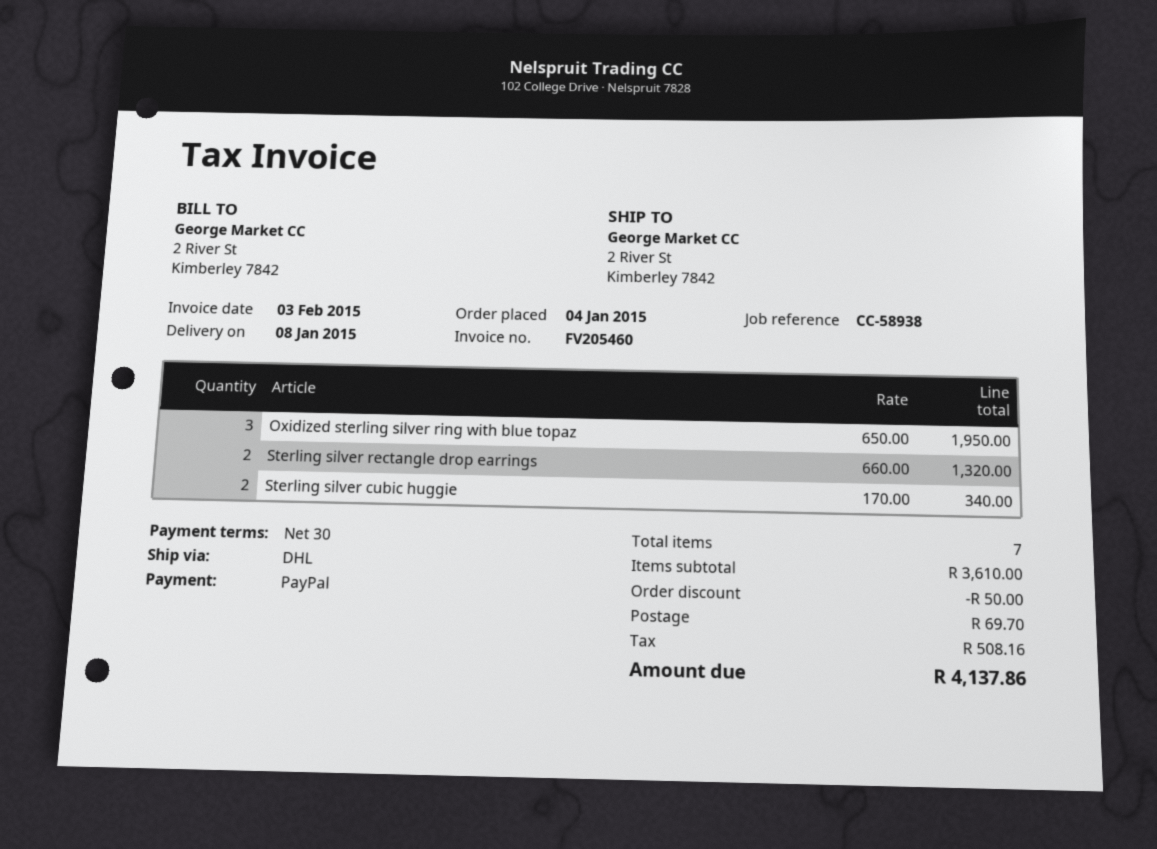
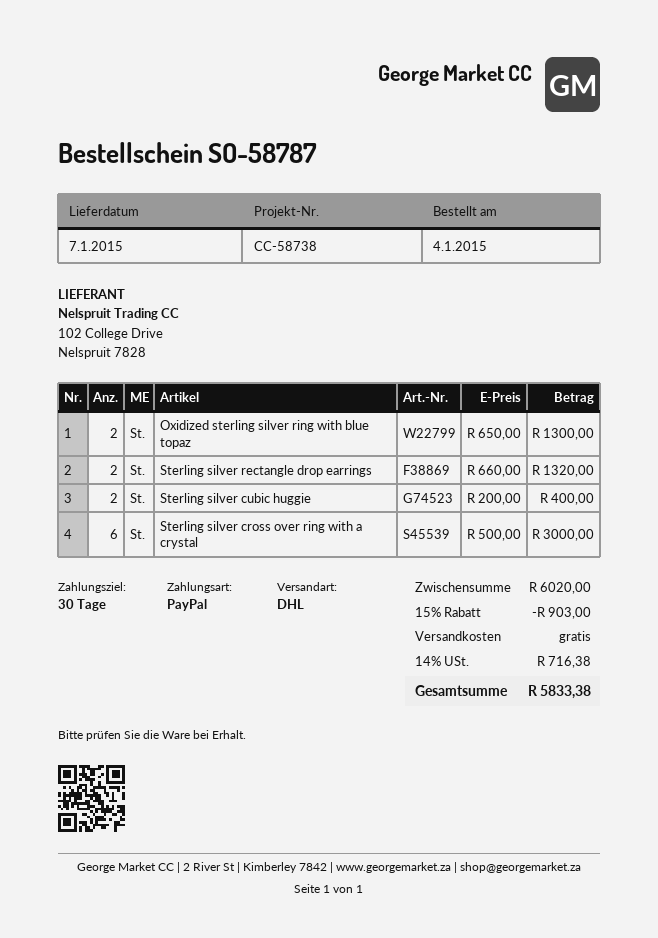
delivery date: 2015-01-08 -> 2015-01-07
reference: CC-58938 -> CC-58738
Oxidized sterling silver ring with blue topaz: 3 x 650.00 = 1950.00 -> 2 x 650.00 = 1300.00
Sterling silver cubic huggie: 2 x 170.00 = 340.00 -> 2 x 200.00 = 400.00
Sterling silver cross over ring with a crystal: none -> 6 x 500.00 = 3000.00
subtotal: 3610.00 -> 6020.00
discount: 50.00 -> 903.00
shipping: 69.70 -> 0.00
tax: 508.16 -> 716.38
total: 4137.86 -> 5833.38

